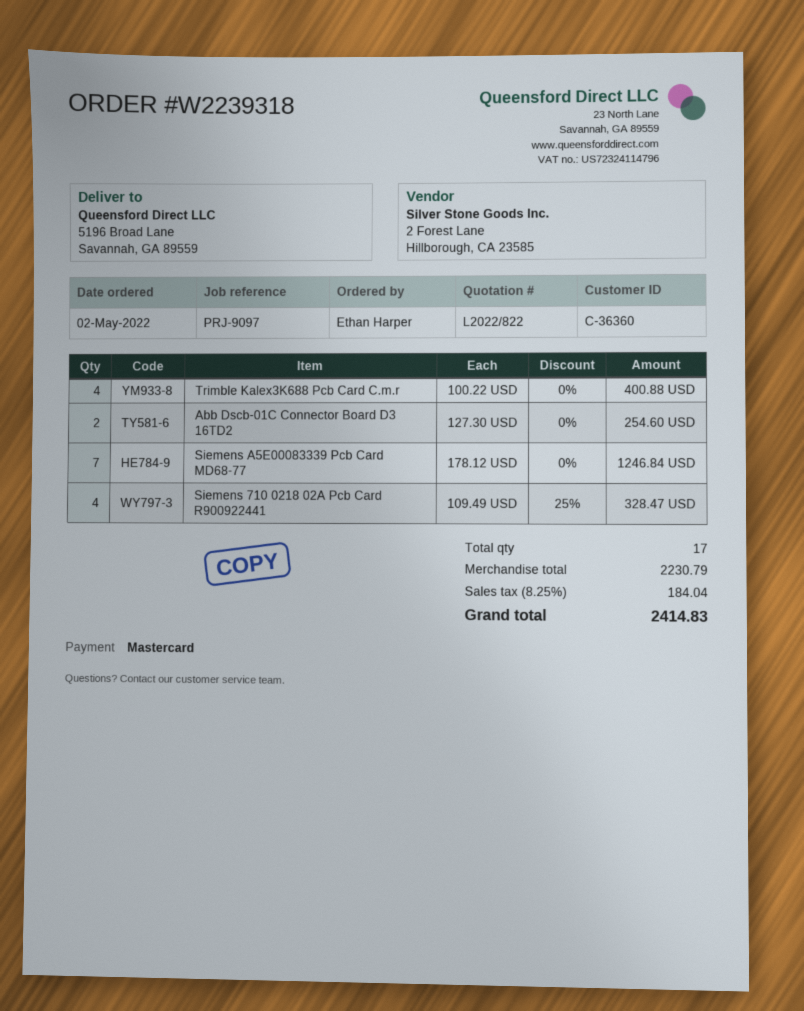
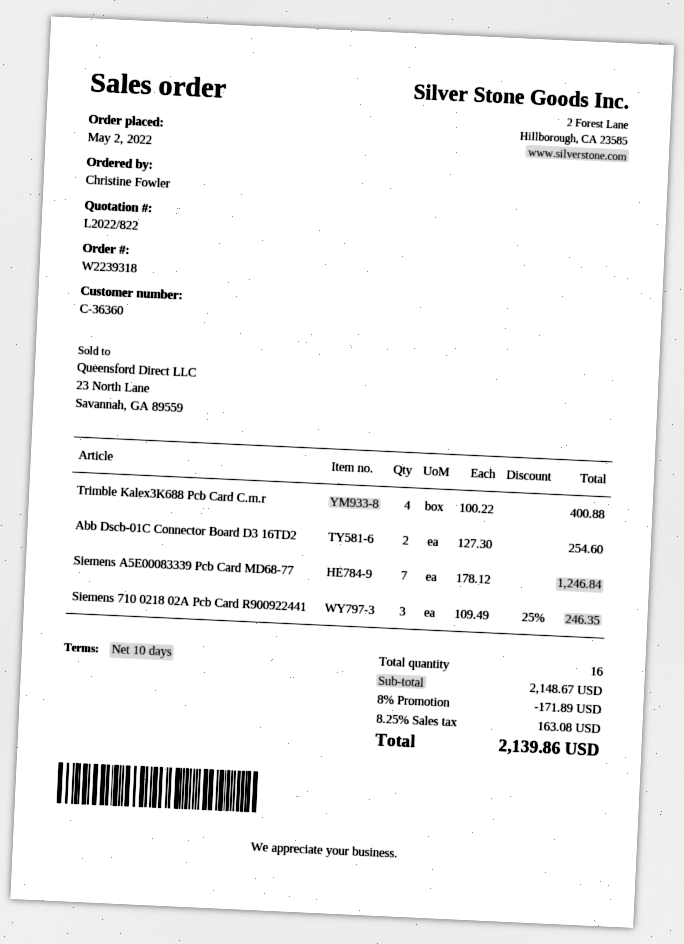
ordered by: Ethan Harper -> Christine Fowler
Siemens 710 0218 02A Pcb Card R900922441: 4 x 109.49 - 25% = 328.47 -> 3 x 109.49 - 25% = 246.35
total quantity: 17 -> 16
subtotal: 2230.79 -> 2148.67
discount: none -> 8% = 171.89
tax: 8.25% = 184.04 -> 8.25% = 163.08
total: 2414.83 -> 2139.86

